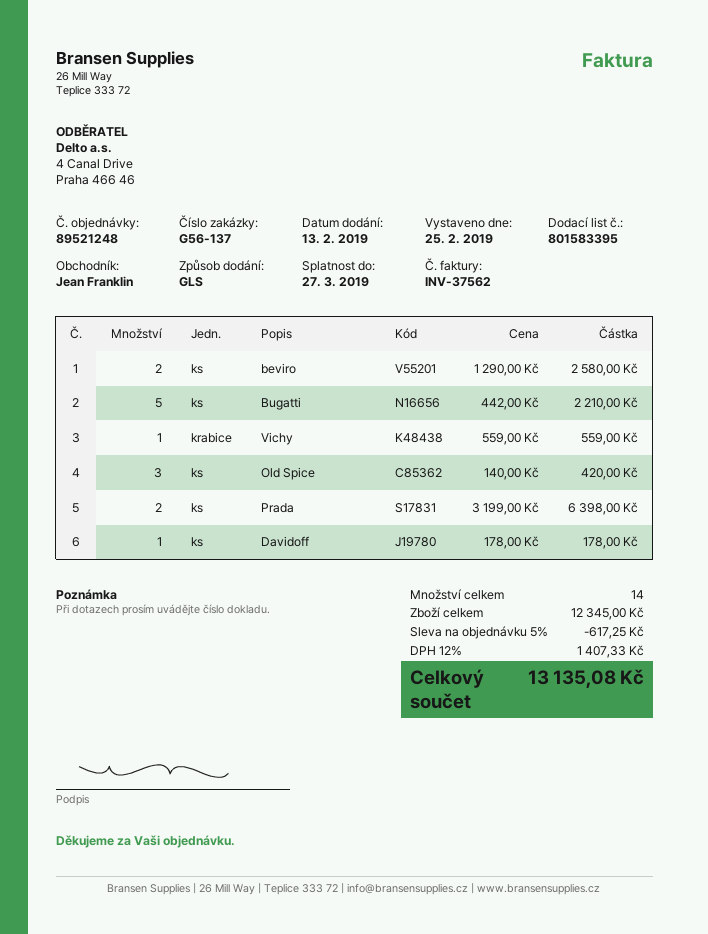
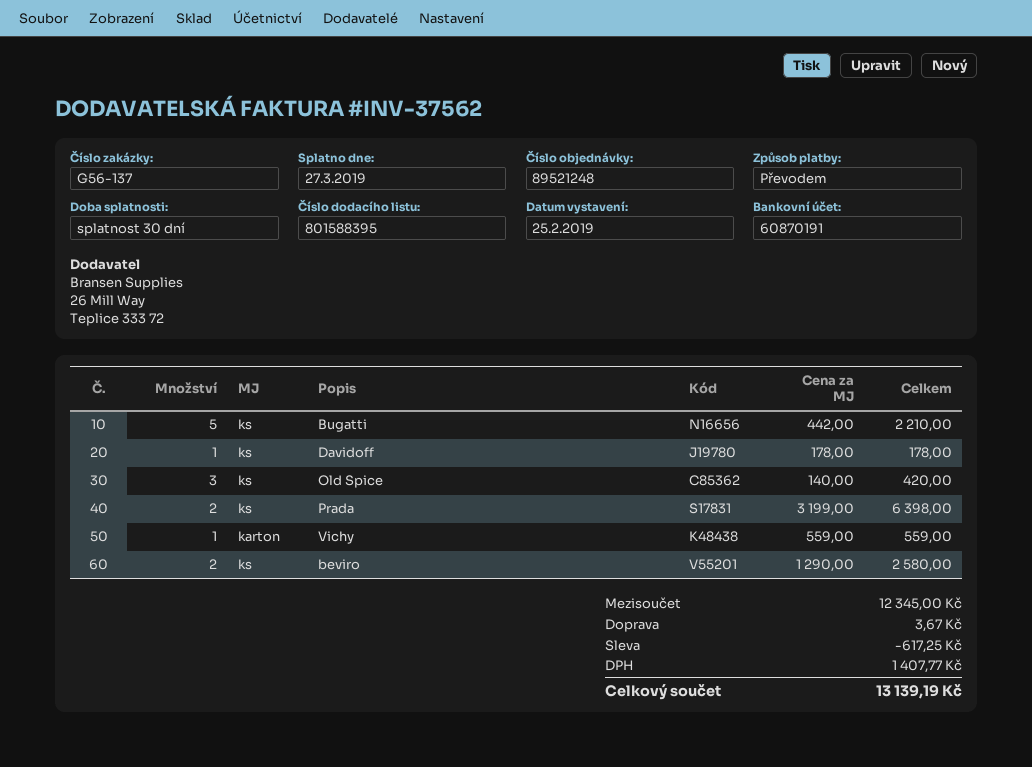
delivery note number: 801583395 -> 801588395
shipping: none -> 3.67
tax: 1407.33 -> 1407.77
total: 13135.08 -> 13139.19

